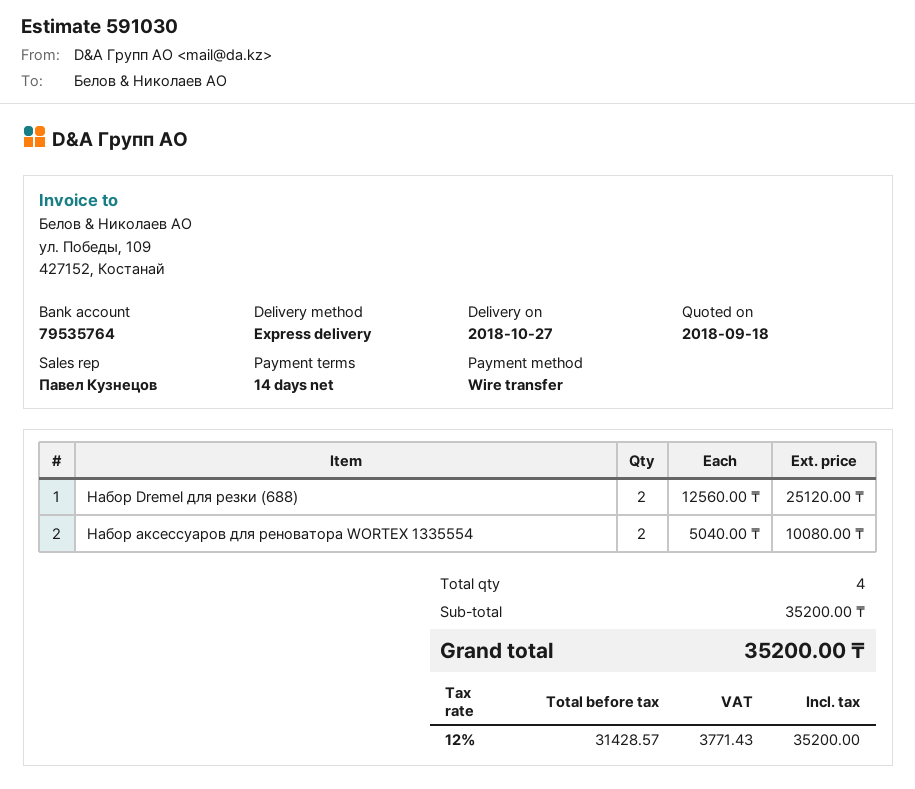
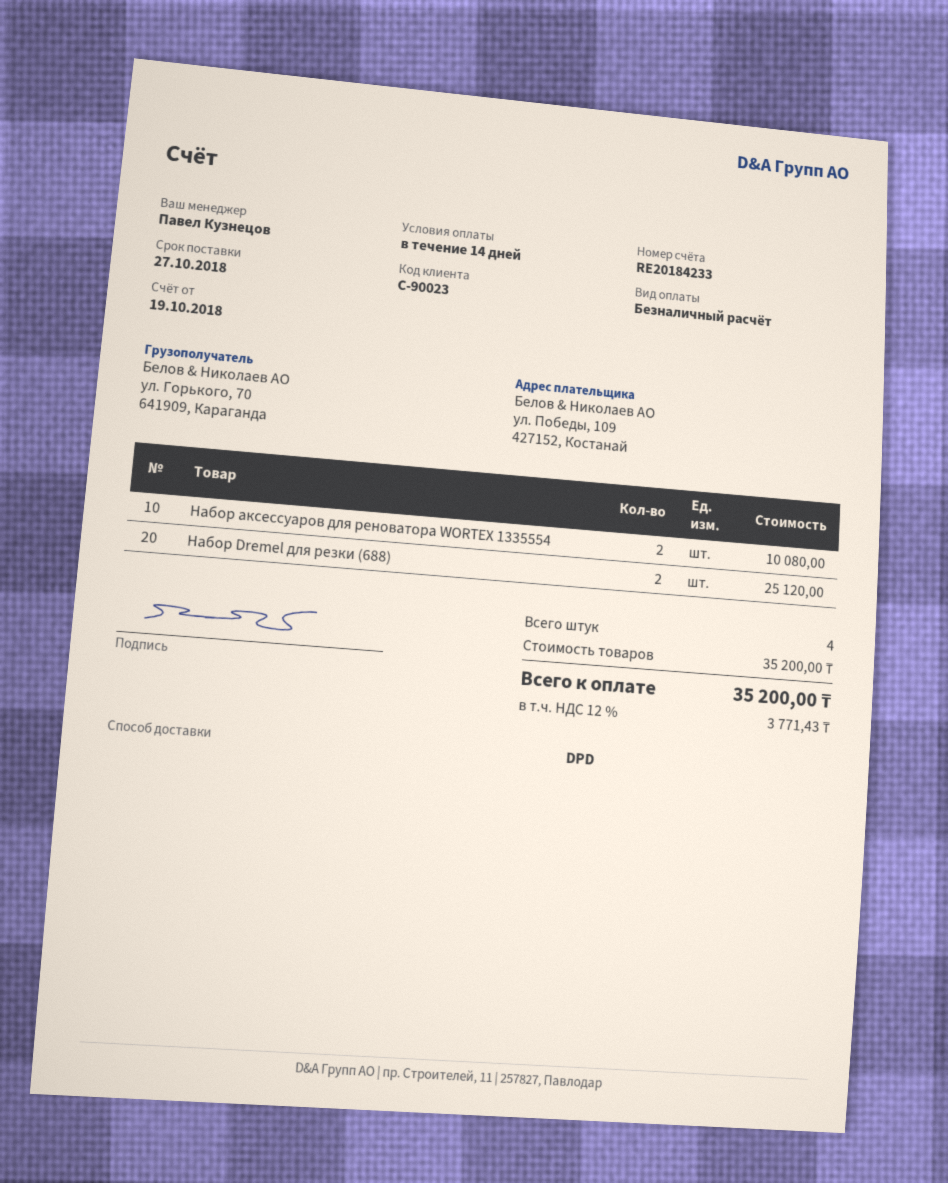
shipping method: express -> DPD

